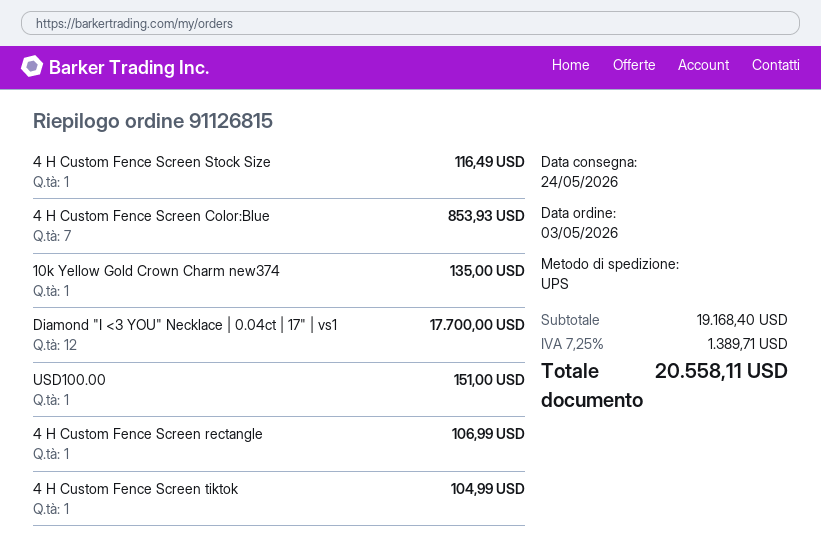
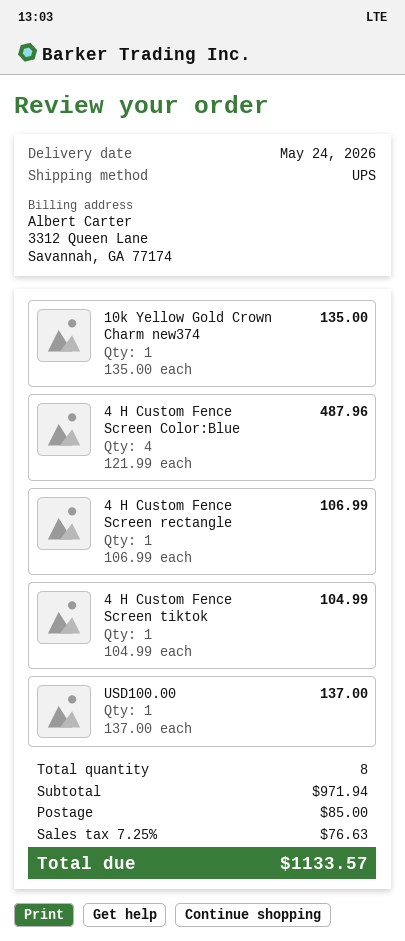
4 H Custom Fence Screen Stock Size: 1 for 116.49 -> none
4 H Custom Fence Screen Color:Blue: 7 for 853.93 -> 4 for 487.96
Diamond "I <3 YOU" Necklace | 0.04ct | 17" | vs1: 12 for 17700.00 -> none
USD100.00: 1 for 151.00 -> 1 for 137.00
subtotal: 19168.40 -> 971.94
shipping: none -> 85.00
tax: 7.25% = 1389.71 -> 7.25% = 76.63
total: 20558.11 -> 1133.57

